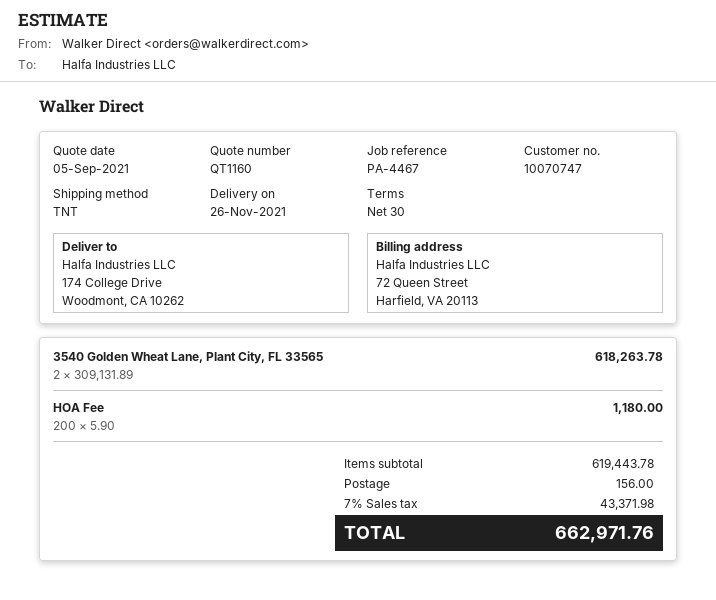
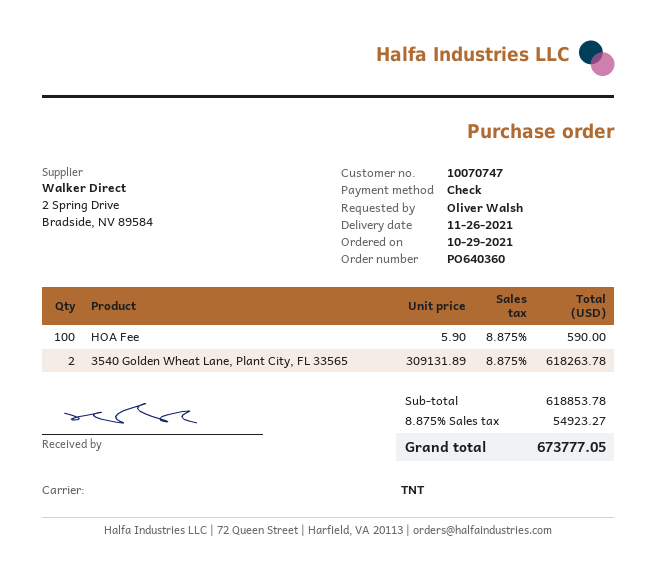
HOA Fee: 200 x 5.90 = 1180.00 -> 100 x 5.90 = 590.00
subtotal: 619443.78 -> 618853.78
shipping: 156.00 -> none
tax: 7% = 43371.98 -> 8.875% = 54923.27
total: 662971.76 -> 673777.05

